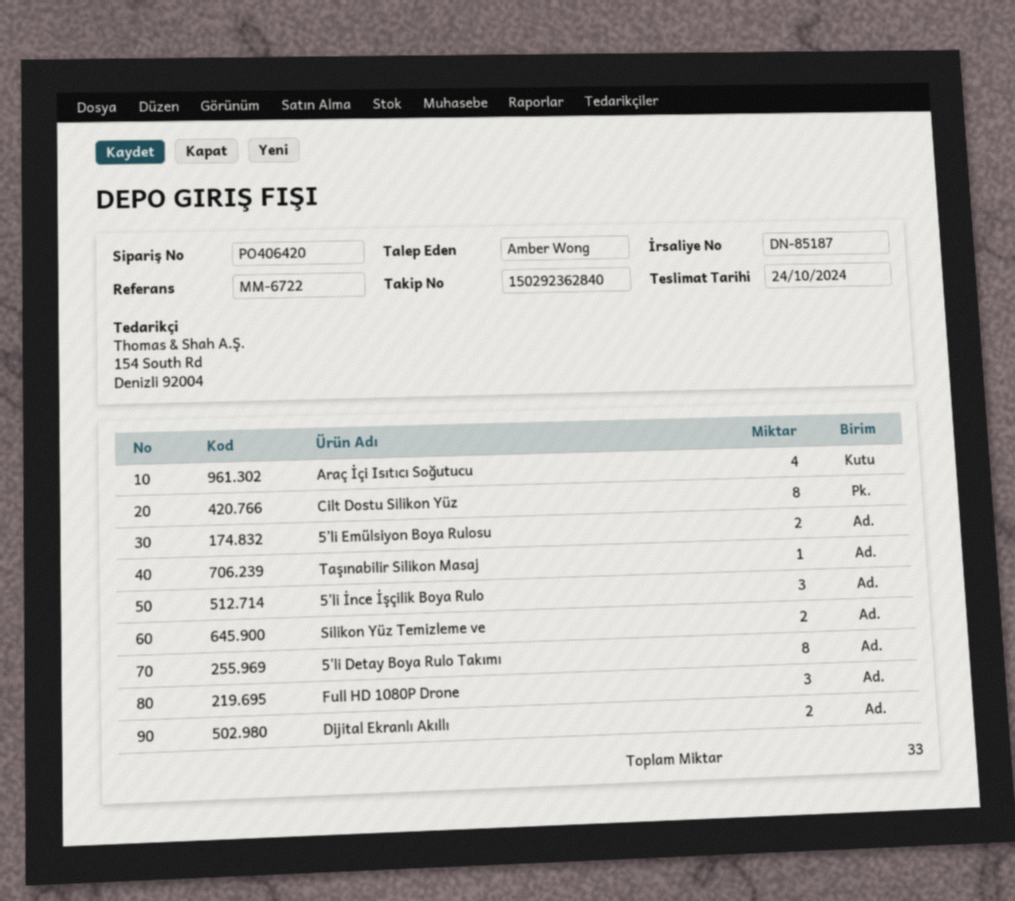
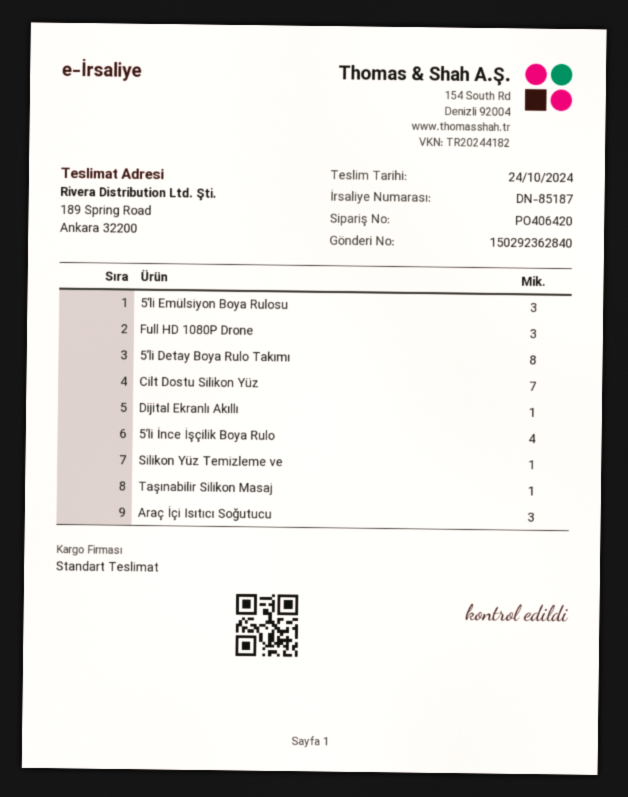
Araç İçi Isıtıcı Soğutucu: 4 -> 3
Cilt Dostu Silikon Yüz: 8 -> 7
5’li Emülsiyon Boya Rulosu: 2 -> 3
5’li İnce İşçilik Boya Rulo: 3 -> 4
Silikon Yüz Temizleme ve: 2 -> 1
Dijital Ekranlı Akıllı: 2 -> 1

